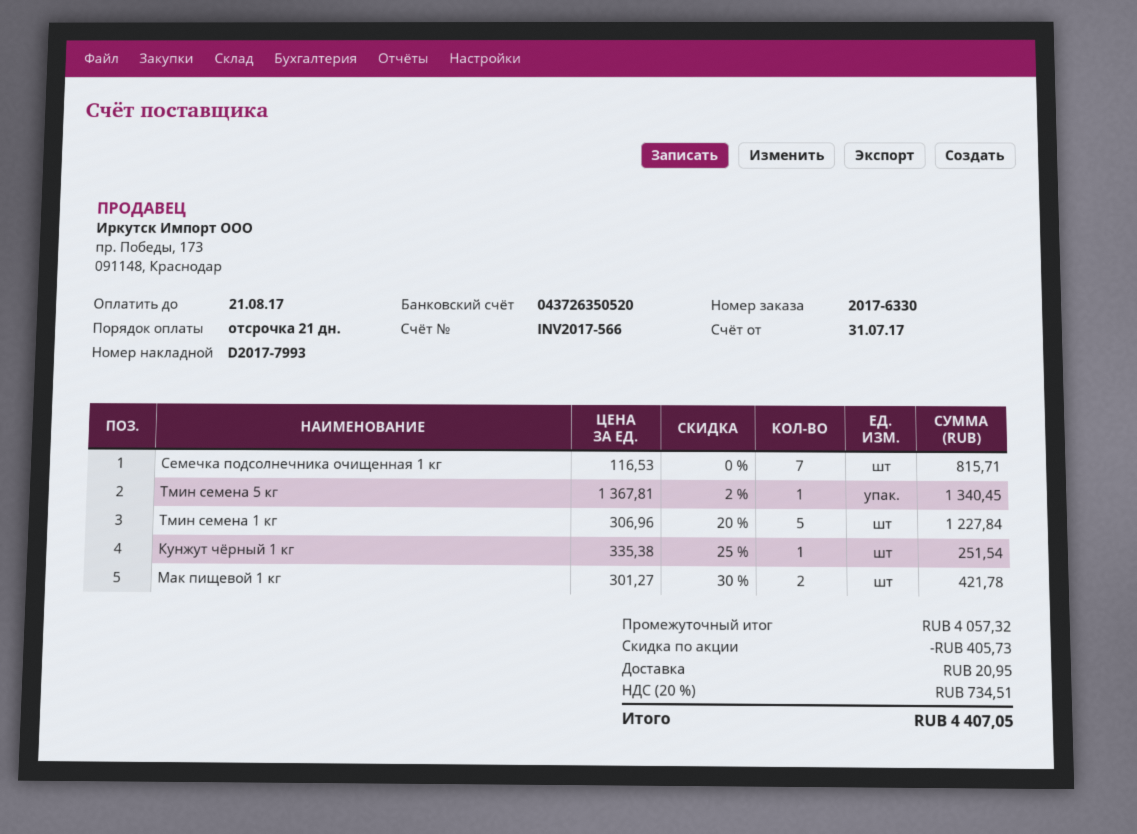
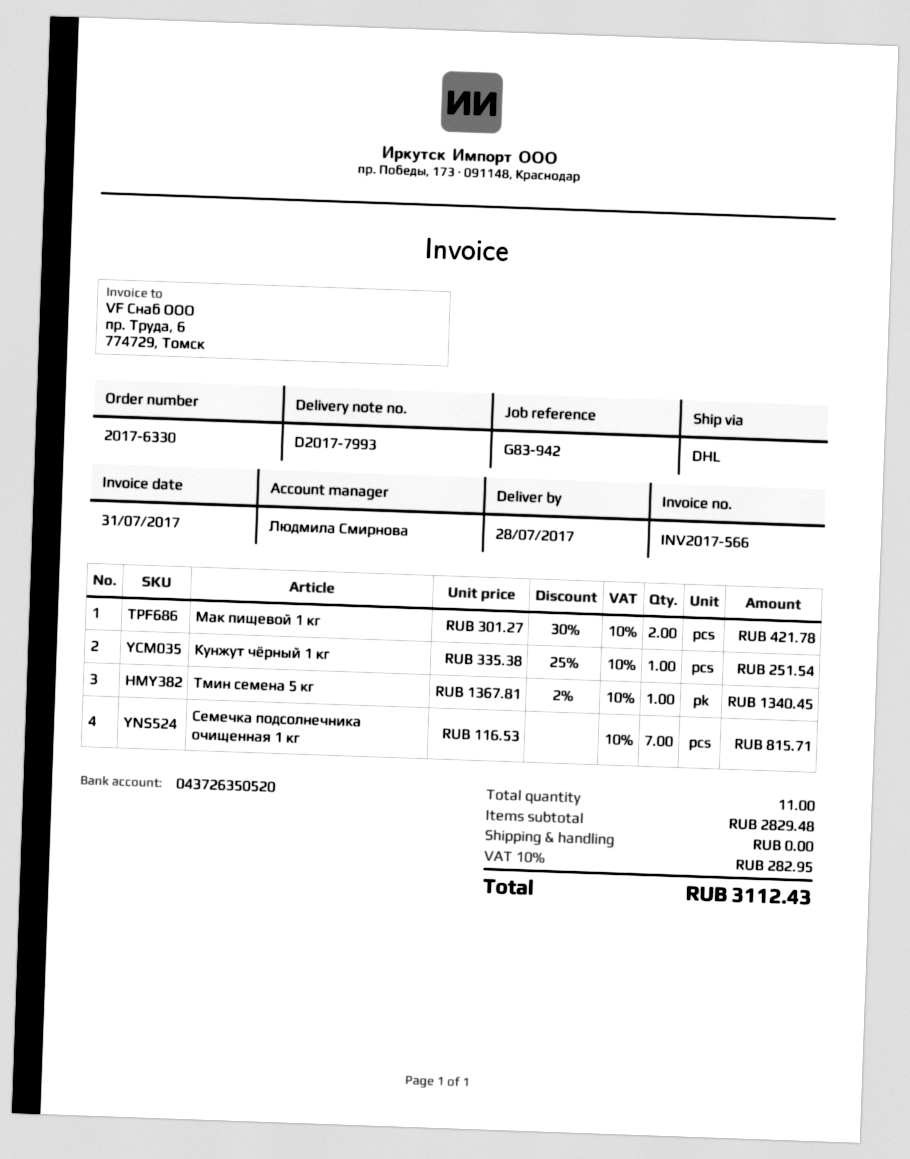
Тмин семена 1 кг: 5 x 306.96 - 20% = 1227.84 -> none
subtotal: 4057.32 -> 2829.48
discount: 405.73 -> none
shipping: 20.95 -> 0.00
tax: 20% = 734.51 -> 10% = 282.95
total: 4407.05 -> 3112.43

